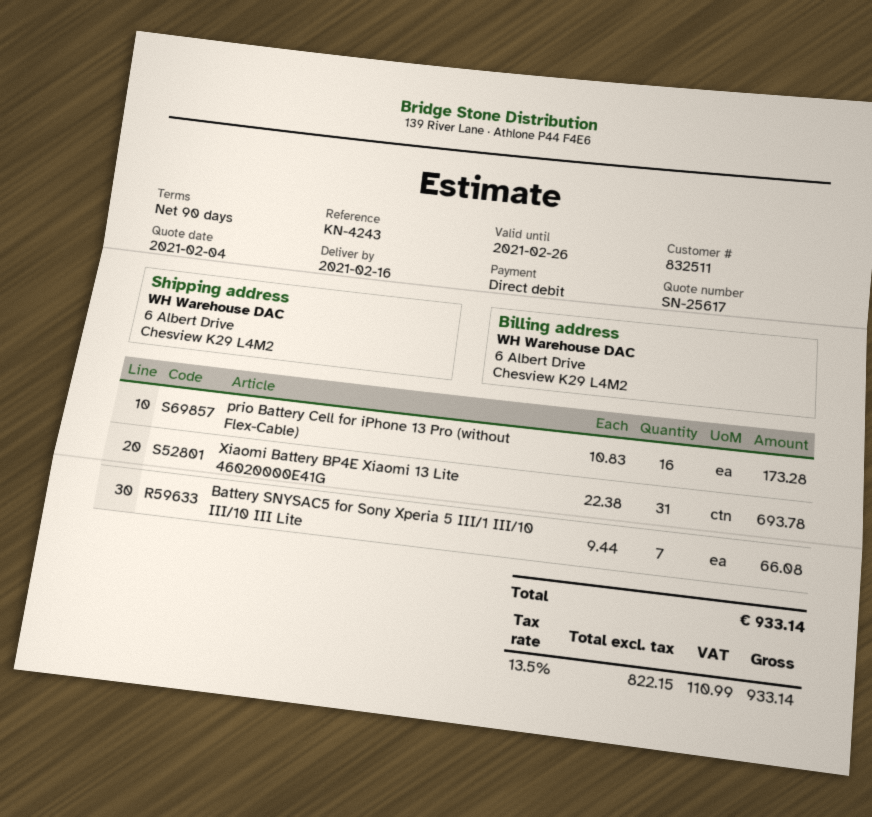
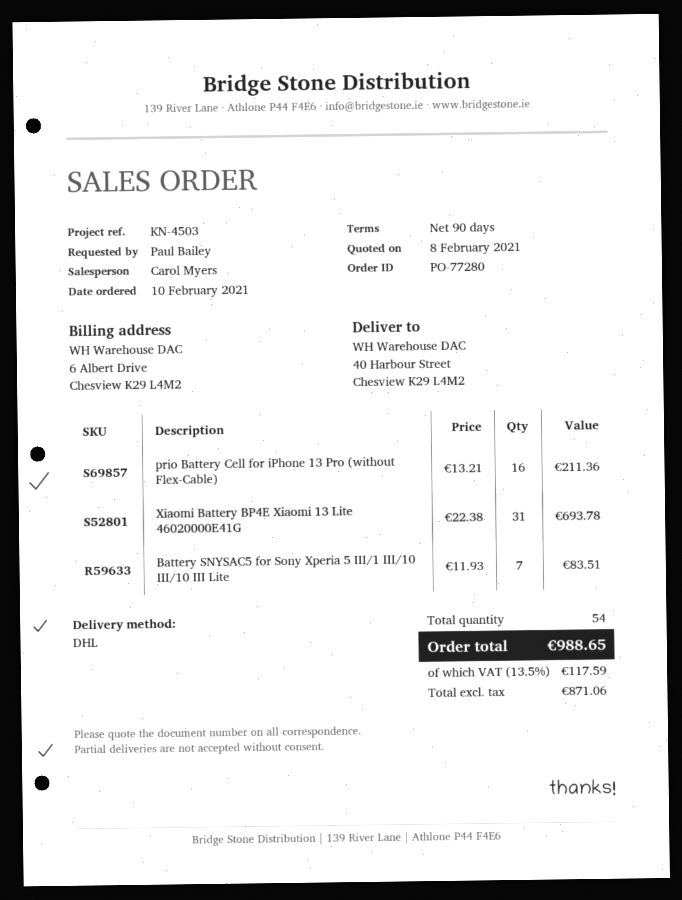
quote date: 2021-02-04 -> 2021-02-08
reference: KN-4243 -> KN-4503
ship to: 6 Albert Drive, Chesview K29 L4M2 -> 40 Harbour Street, Chesview K29 L4M2
prio Battery Cell for iPhone 13 Pro (without Flex-Cable): 16 x 10.83 = 173.28 -> 16 x 13.21 = 211.36
Battery SNYSAC5 for Sony Xperia 5 III/1 III/10 III/10 III Lite: 7 x 9.44 = 66.08 -> 7 x 11.93 = 83.51
net: 822.15 -> 871.06
tax: 13.5% = 110.99 -> 13.5% = 117.59
total: 933.14 -> 988.65

